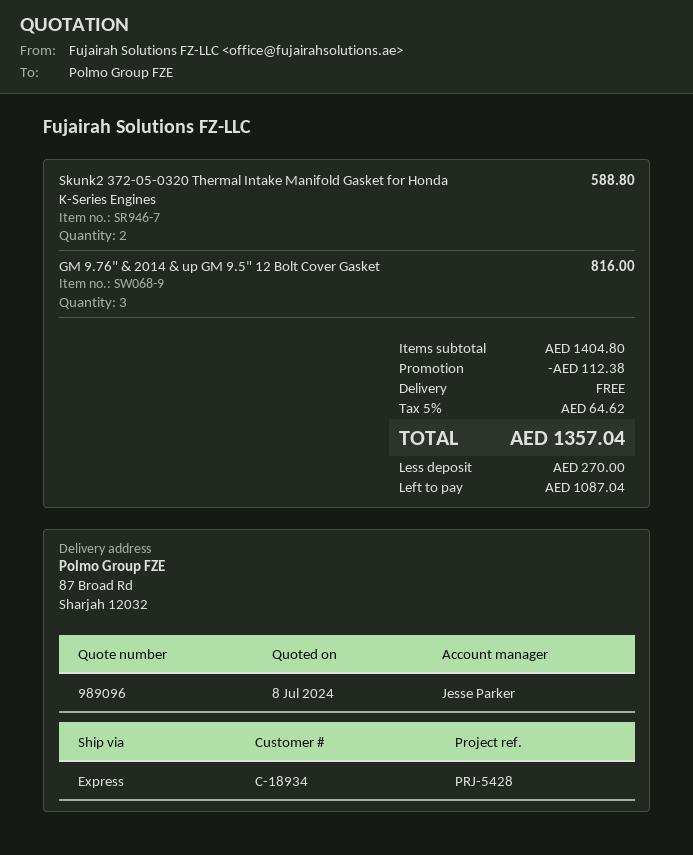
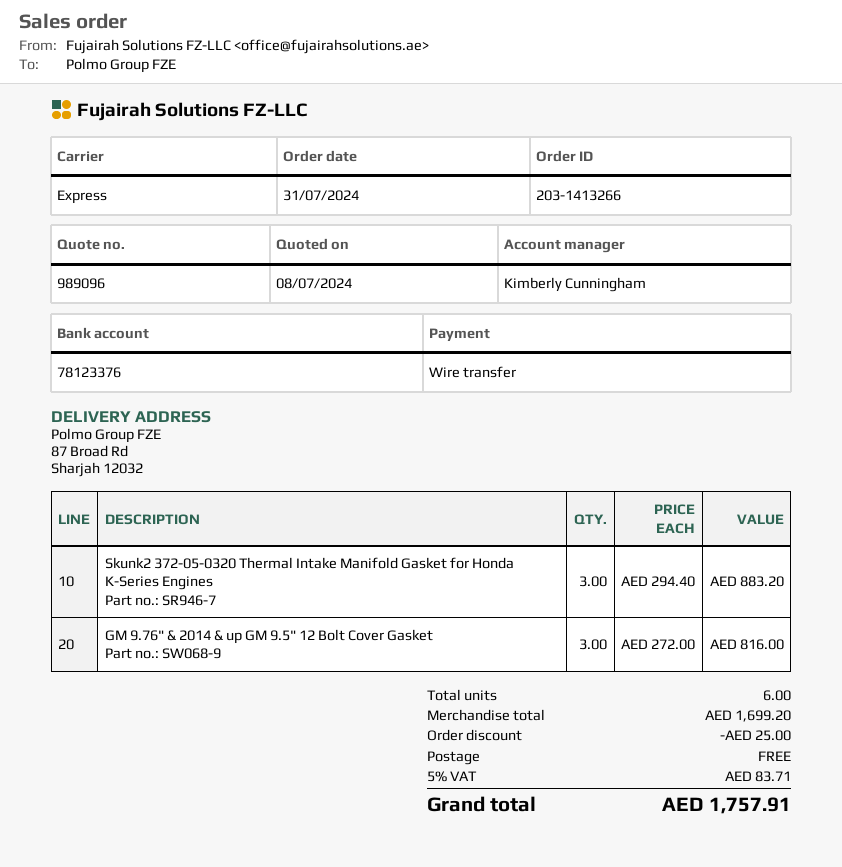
sales rep: Jesse Parker -> Kimberly Cunningham
Skunk2 372-05-0320 Thermal Intake Manifold Gasket for Honda K-Series Engines: 2 for 588.80 -> 3 for 883.20
subtotal: 1404.80 -> 1699.20
discount: 112.38 -> 25.00
tax: 5% = 64.62 -> 5% = 83.71
total: 1357.04 -> 1757.91

